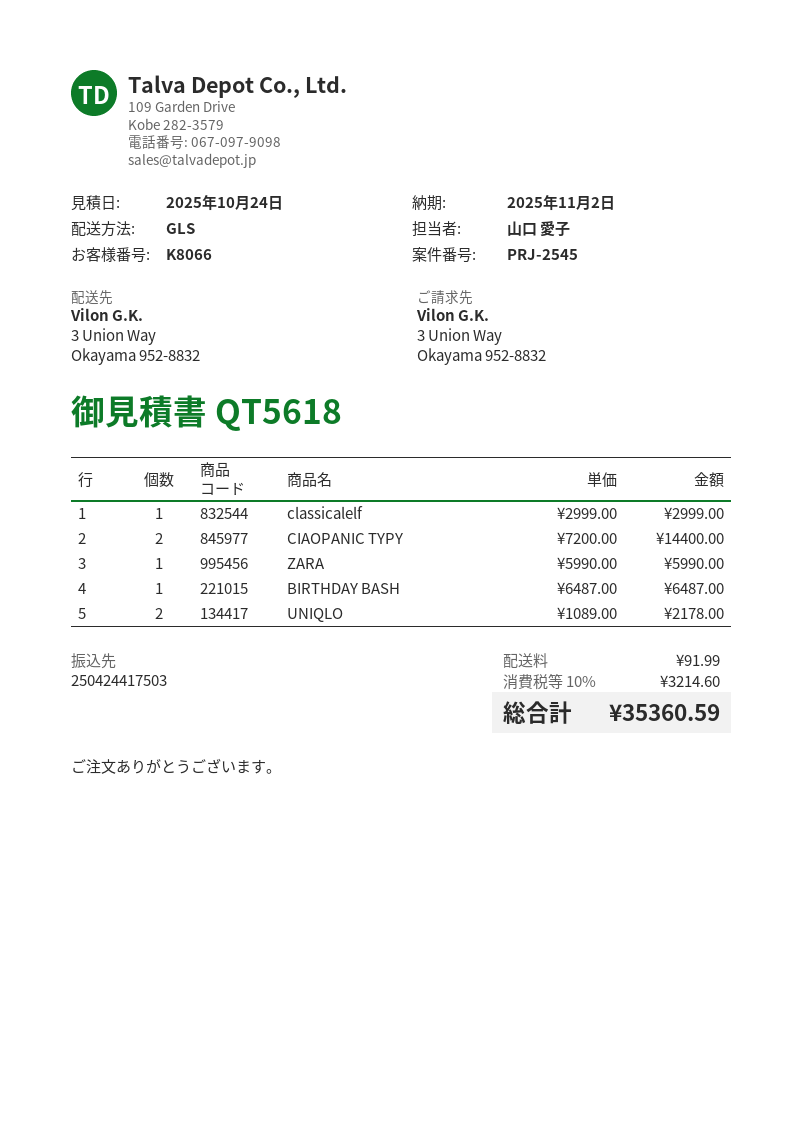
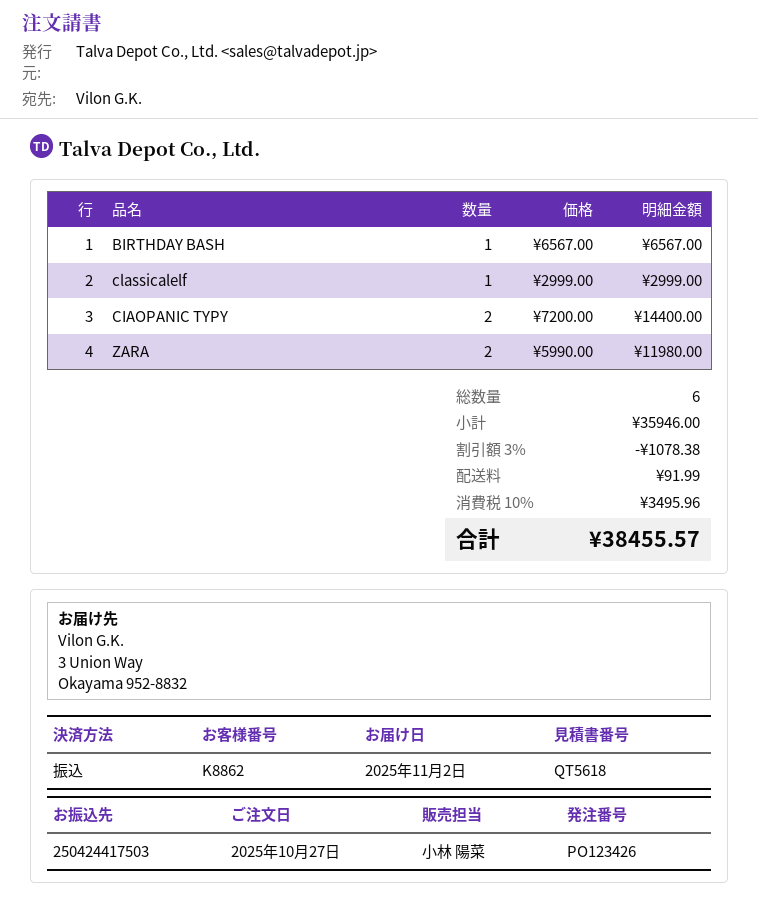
customer number: K8066 -> K8862
sales rep: 山口 愛子 -> 小林 陽菜
ZARA: 1 x 5990.00 = 5990.00 -> 2 x 5990.00 = 11980.00
BIRTHDAY BASH: 1 x 6487.00 = 6487.00 -> 1 x 6567.00 = 6567.00
UNIQLO: 2 x 1089.00 = 2178.00 -> none
discount: none -> 3% = 1078.38
tax: 10% = 3214.60 -> 10% = 3495.96
total: 35360.59 -> 38455.57

